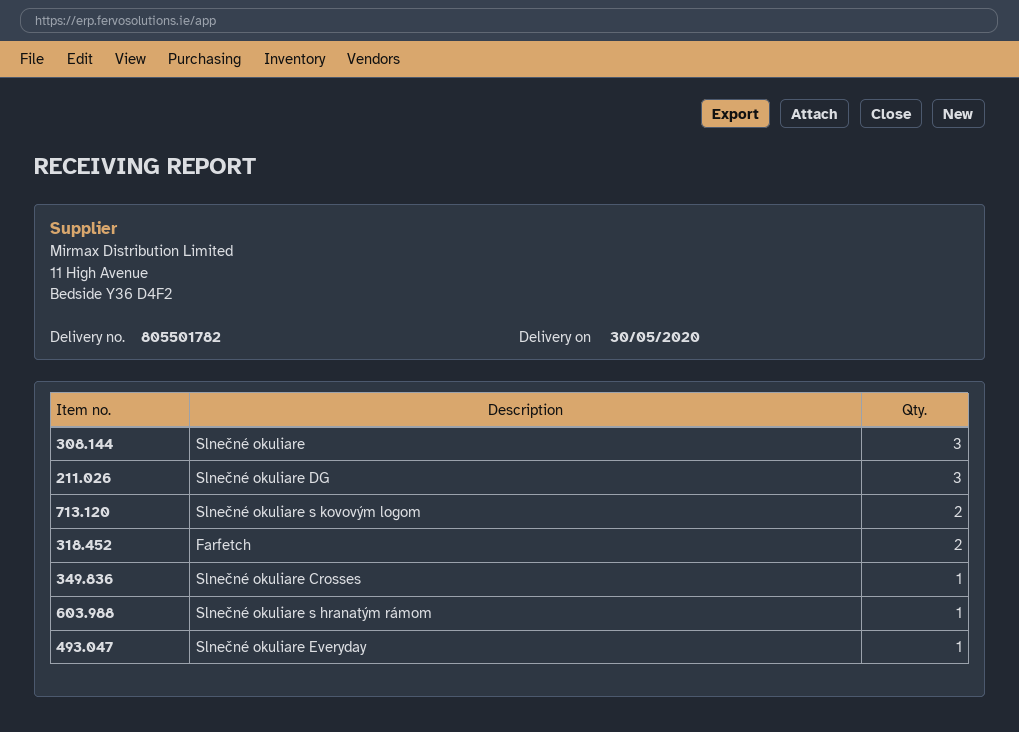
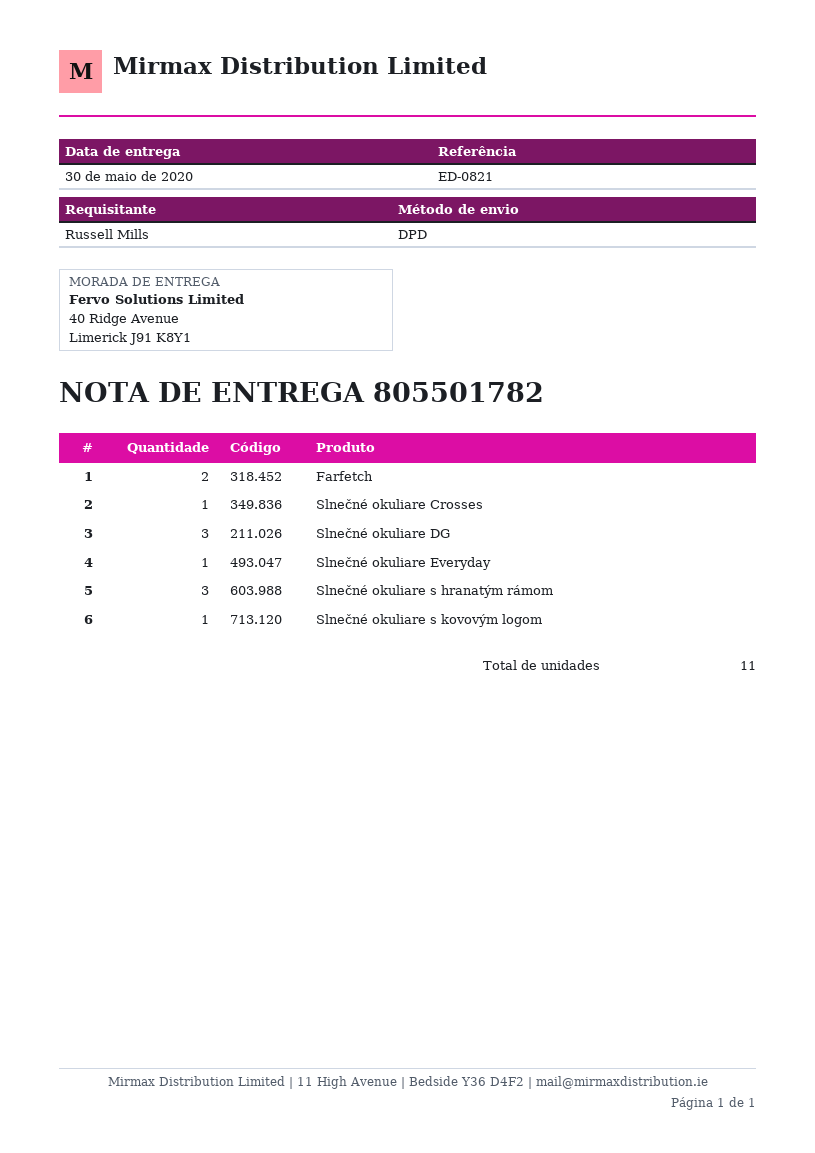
Slnečné okuliare: 3 -> none
Slnečné okuliare s kovovým logom: 2 -> 1
Slnečné okuliare s hranatým rámom: 1 -> 3

